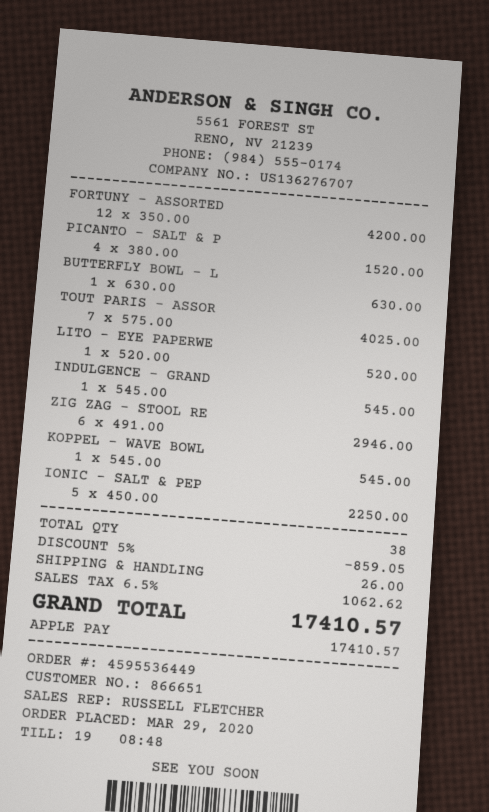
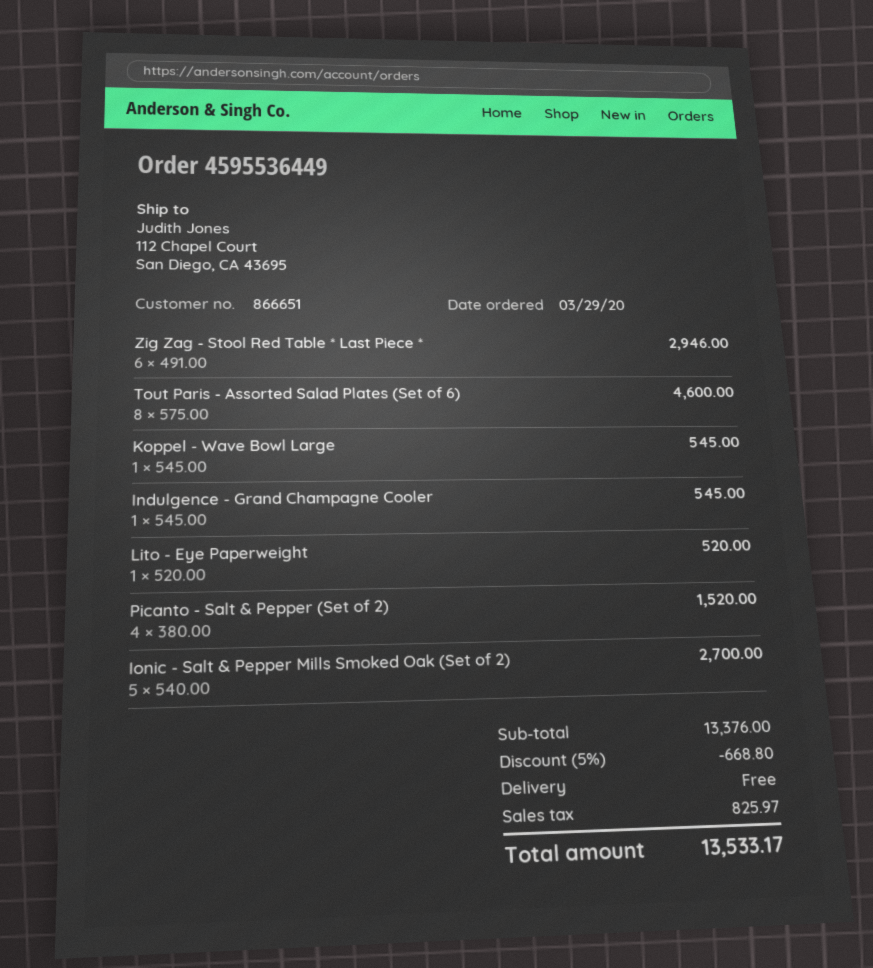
FORTUNY - ASSORTED: 12 x 350.00 = 4200.00 -> none
BUTTERFLY BOWL - L: 1 x 630.00 = 630.00 -> none
TOUT PARIS - ASSOR: 7 x 575.00 = 4025.00 -> 8 x 575.00 = 4600.00
IONIC - SALT & PEP: 5 x 450.00 = 2250.00 -> 5 x 540.00 = 2700.00
discount: 5% = 859.05 -> 5% = 668.80
shipping: 26.00 -> 0.00
tax: 1062.62 -> 825.97
total: 17410.57 -> 13533.17

